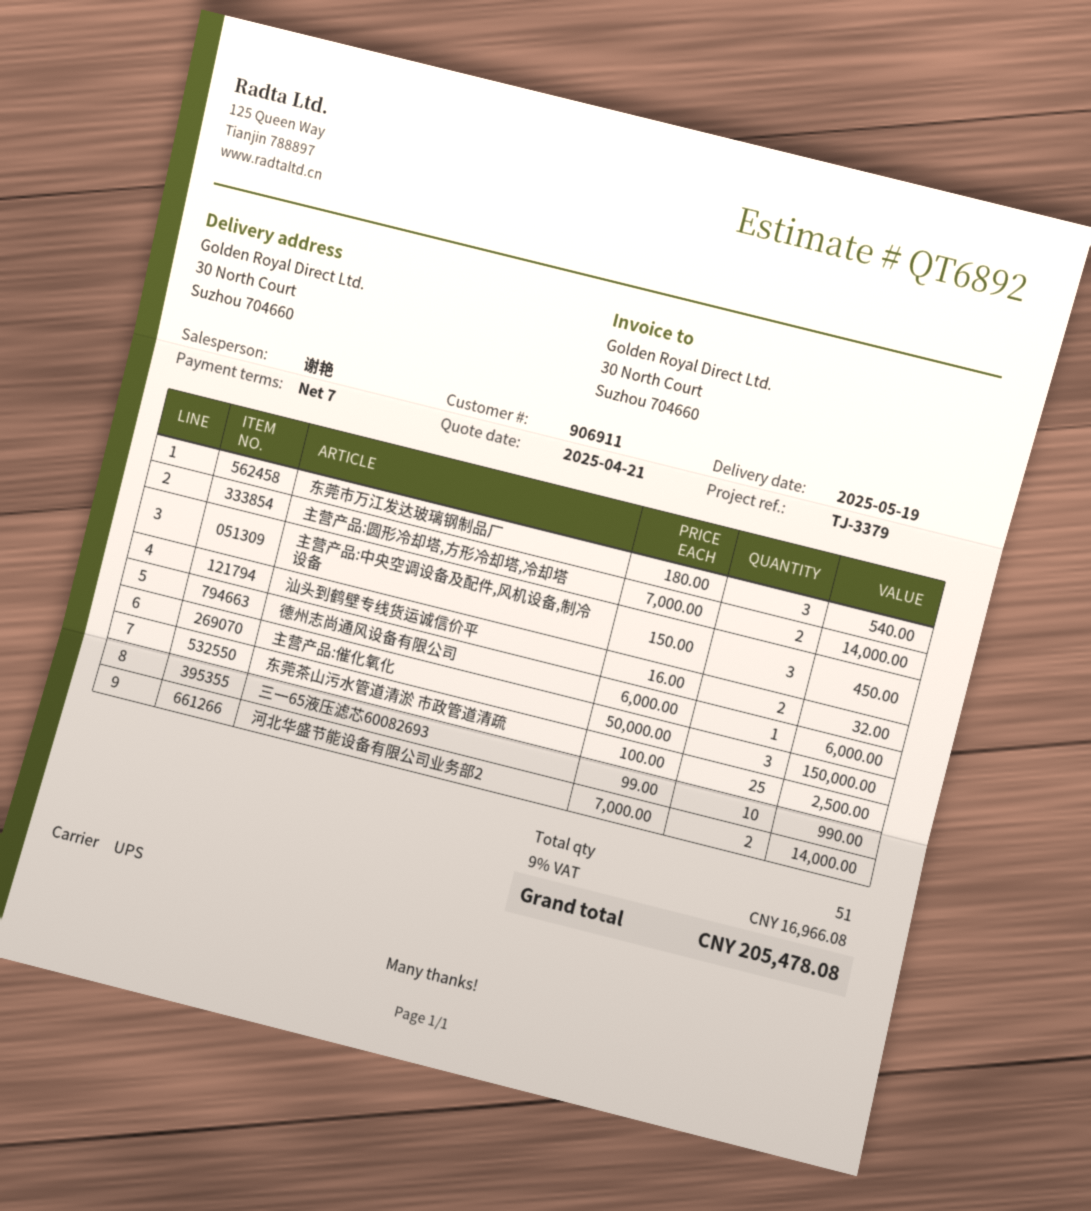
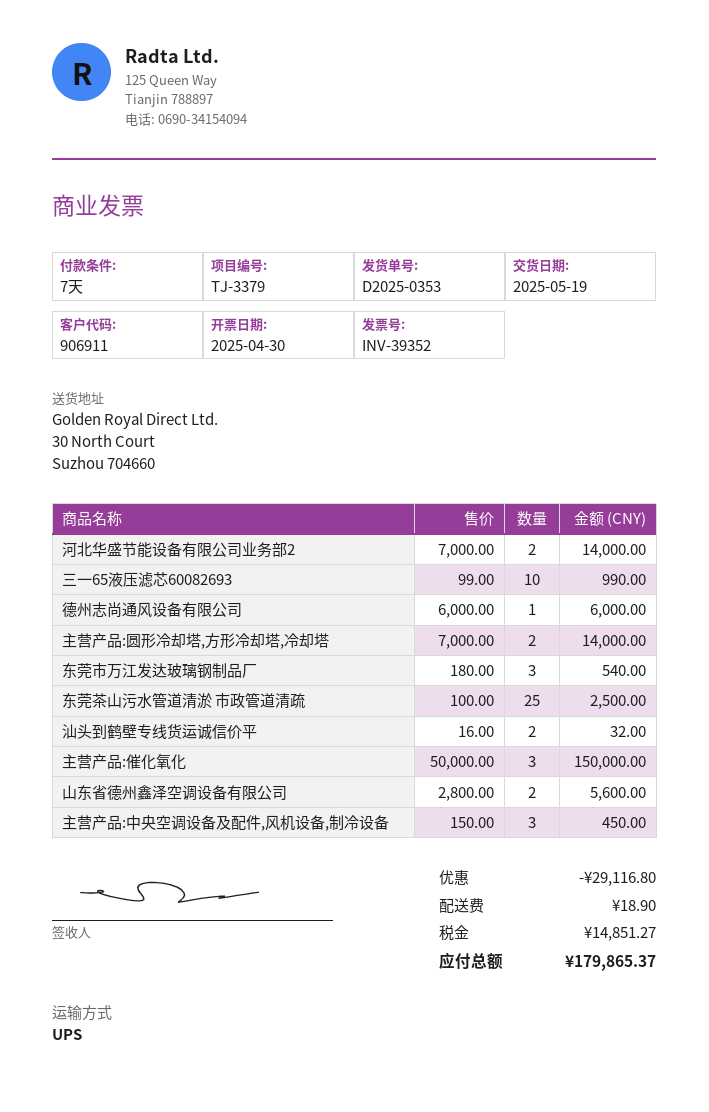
山东省德州鑫泽空调设备有限公司: none -> 2 x 2800.00 = 5600.00
discount: none -> 29116.80
shipping: none -> 18.90
tax: 16966.08 -> 14851.27
total: 205478.08 -> 179865.37

